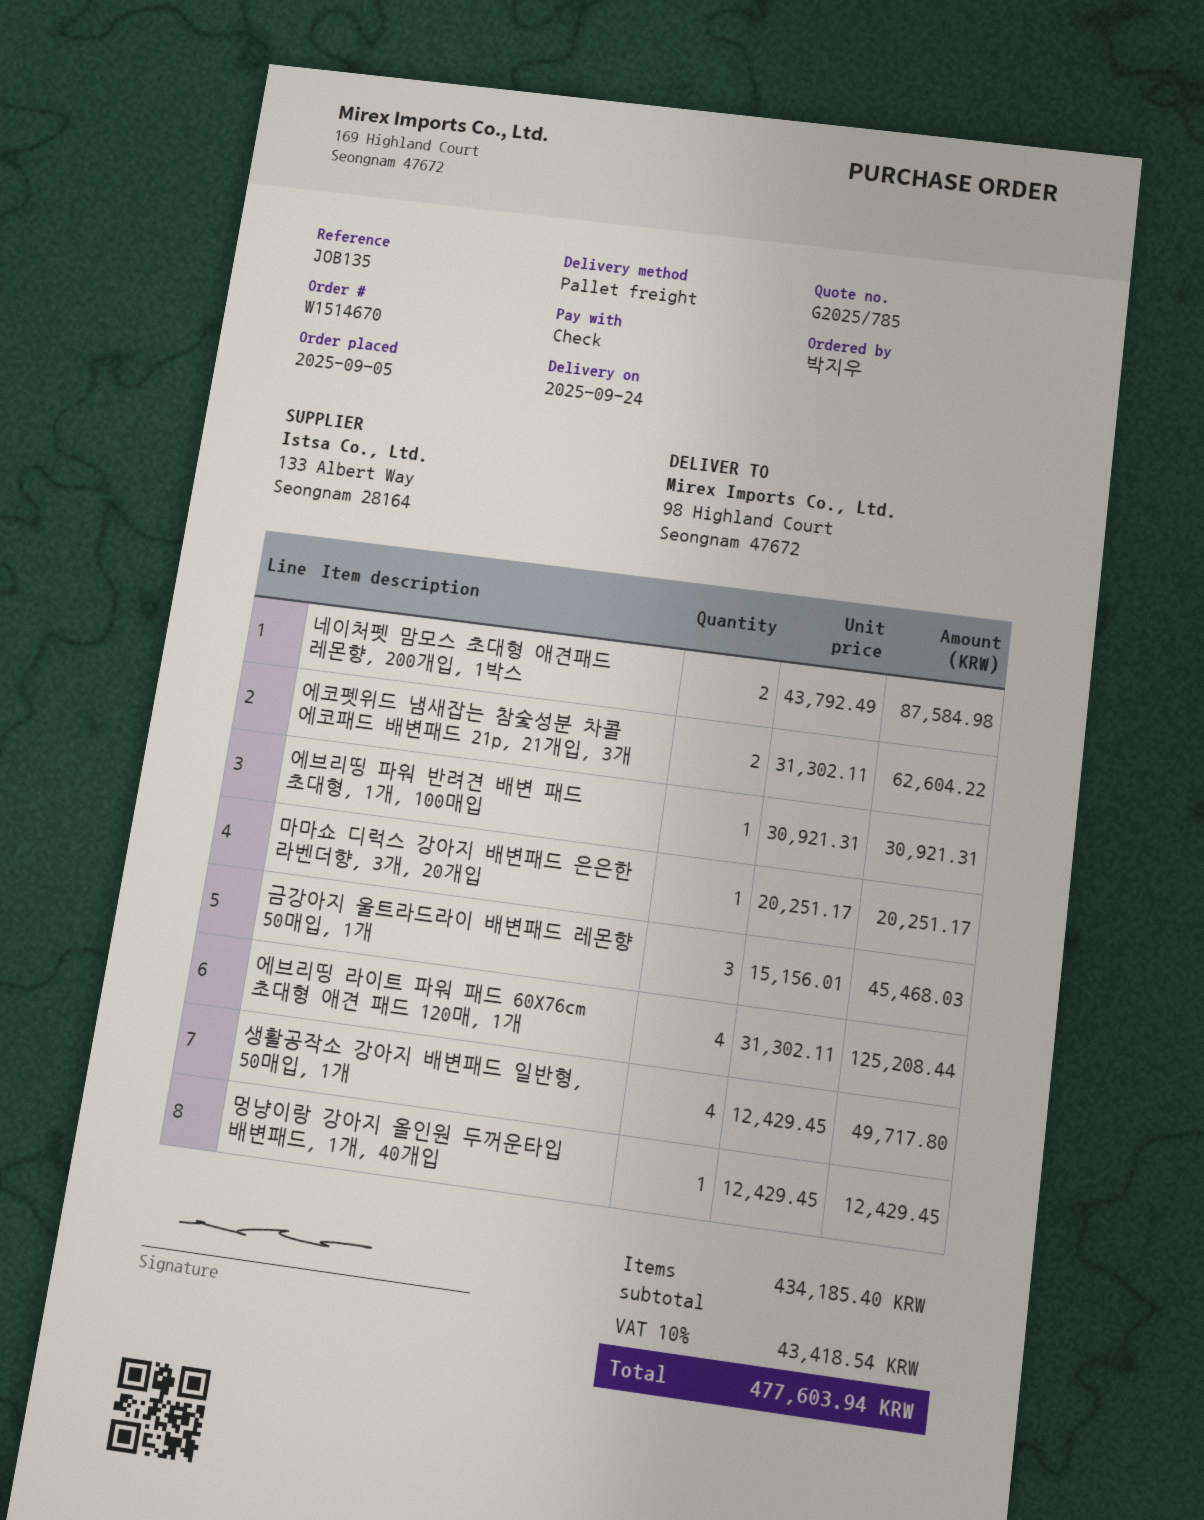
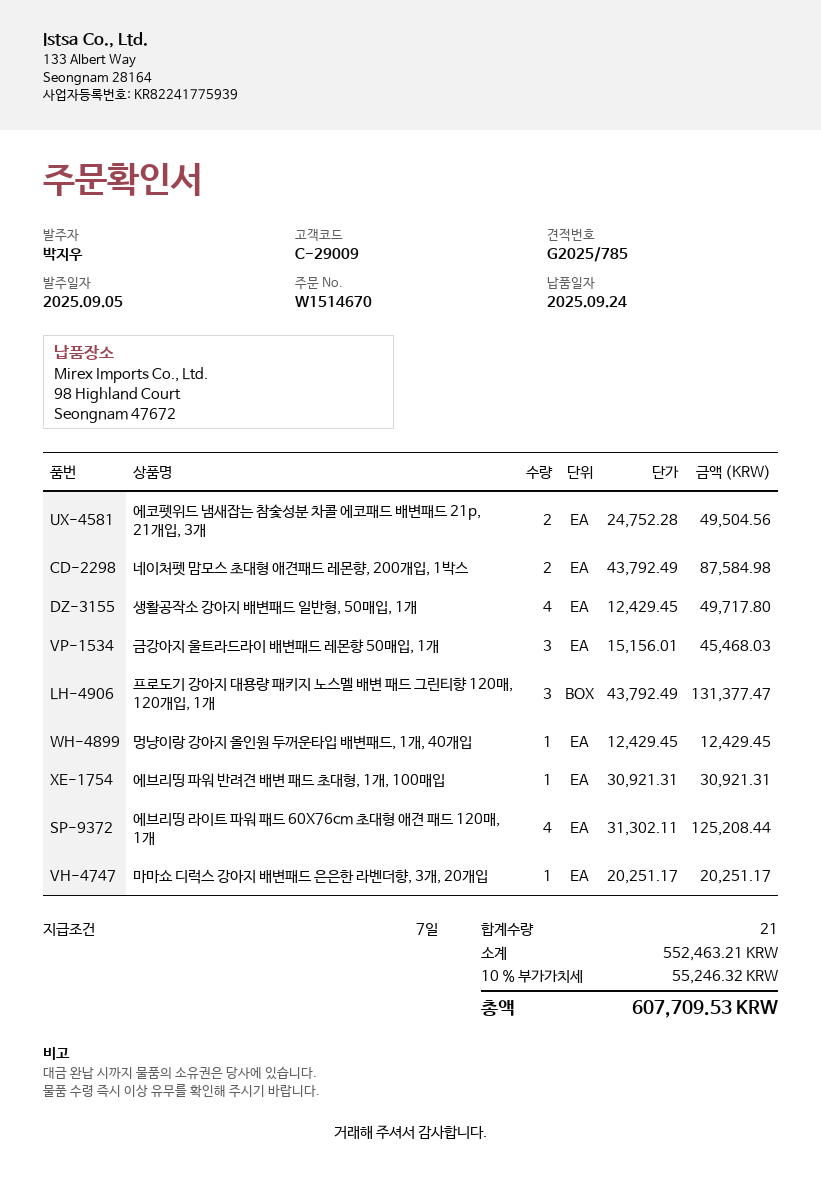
에코펫위드 냄새잡는 참숯성분 차콜 에코패드 배변패드 21p, 21개입, 3개: 2 x 31302.11 = 62604.22 -> 2 x 24752.28 = 49504.56
프로도기 강아지 대용량 패키지 노스멜 배변 패드 그린티향 120매, 120개입, 1개: none -> 3 x 43792.49 = 131377.47
subtotal: 434185.40 -> 552463.21
tax: 10% = 43418.54 -> 10% = 55246.32
total: 477603.94 -> 607709.53

